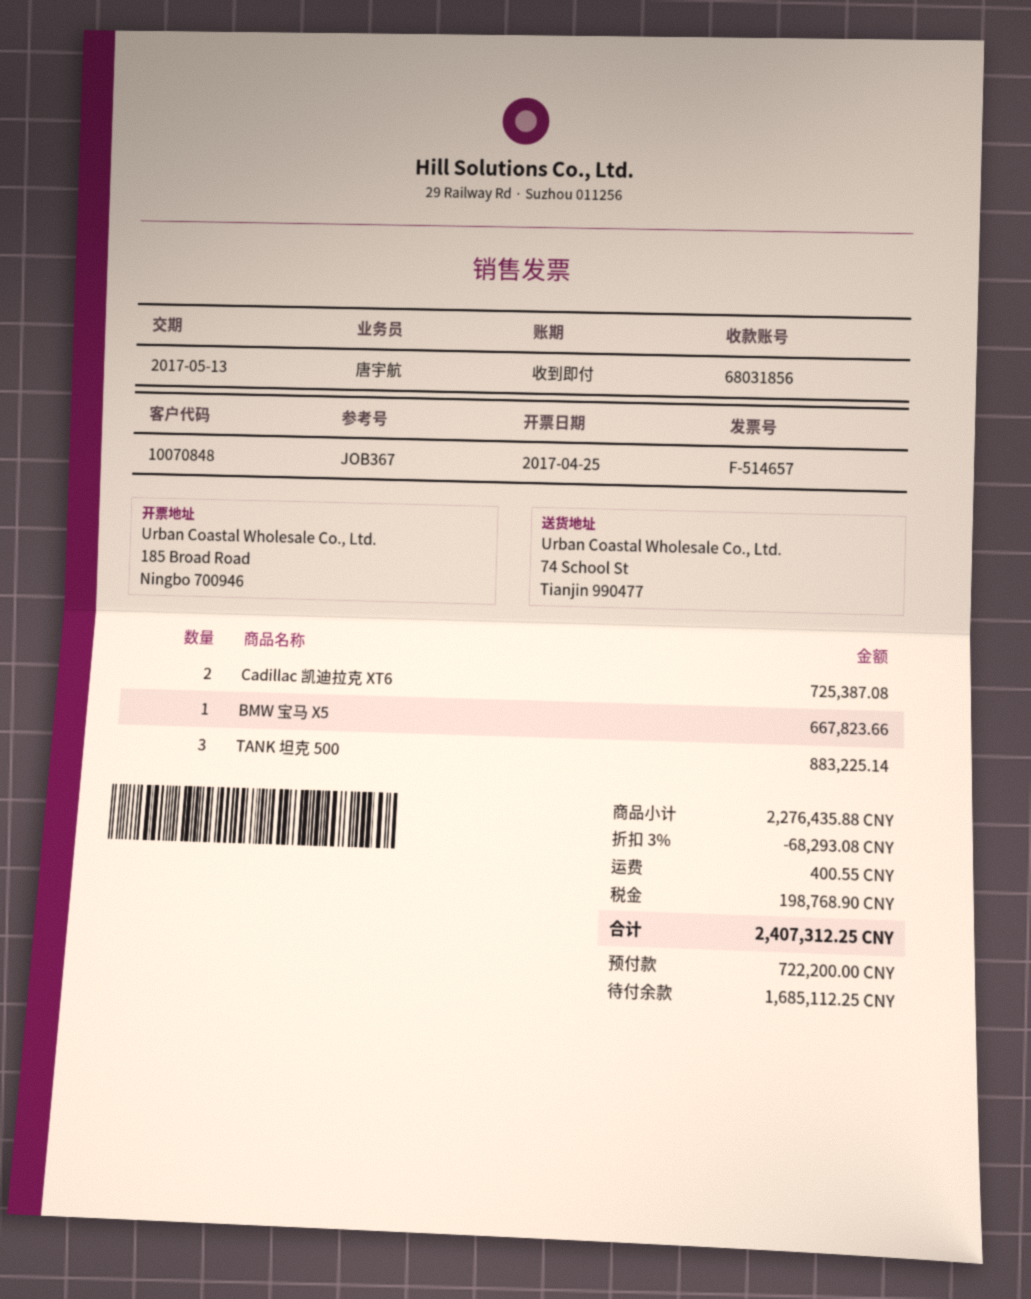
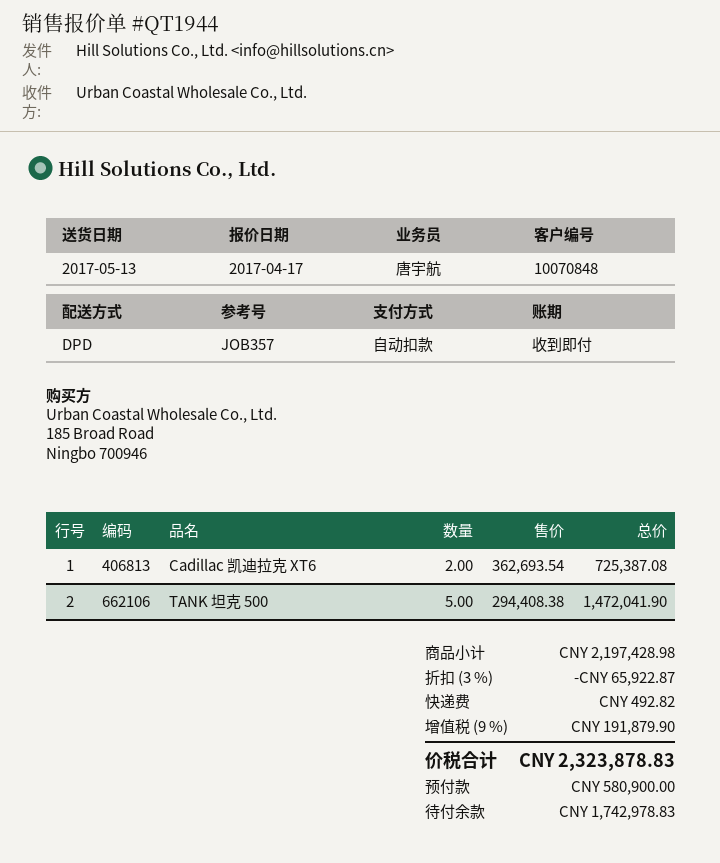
reference: JOB367 -> JOB357
BMW 宝马 X5: 1 for 667823.66 -> none
TANK 坦克 500: 3 for 883225.14 -> 5 for 1472041.90
subtotal: 2276435.88 -> 2197428.98
discount: 3% = 68293.08 -> 3% = 65922.87
shipping: 400.55 -> 492.82
tax: 198768.90 -> 191879.90
total: 2407312.25 -> 2323878.83
deposit: 722200.00 -> 580900.00
balance: 1685112.25 -> 1742978.83

